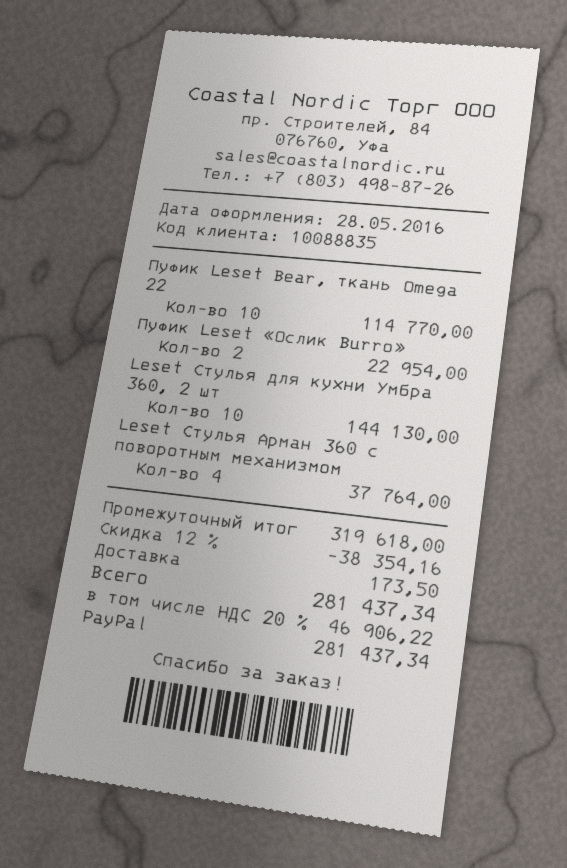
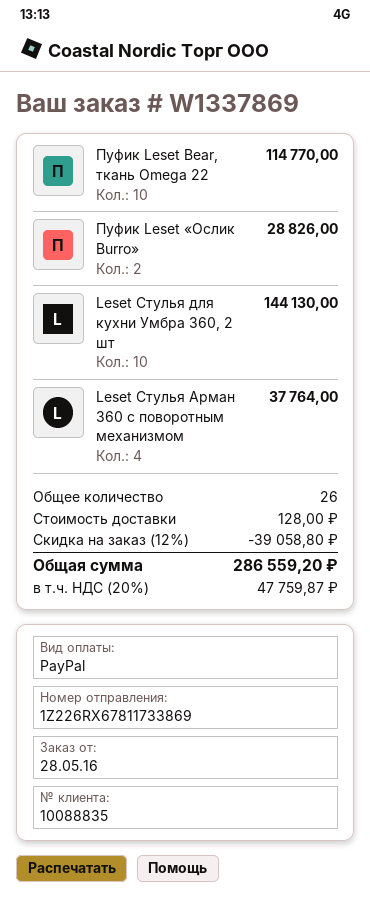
Пуфик Leset «Ослик Burro»: 2 for 22954.00 -> 2 for 28826.00
discount: 12% = 38354.16 -> 12% = 39058.80
shipping: 173.50 -> 128.00
tax: 20% = 46906.22 -> 20% = 47759.87
total: 281437.34 -> 286559.20

